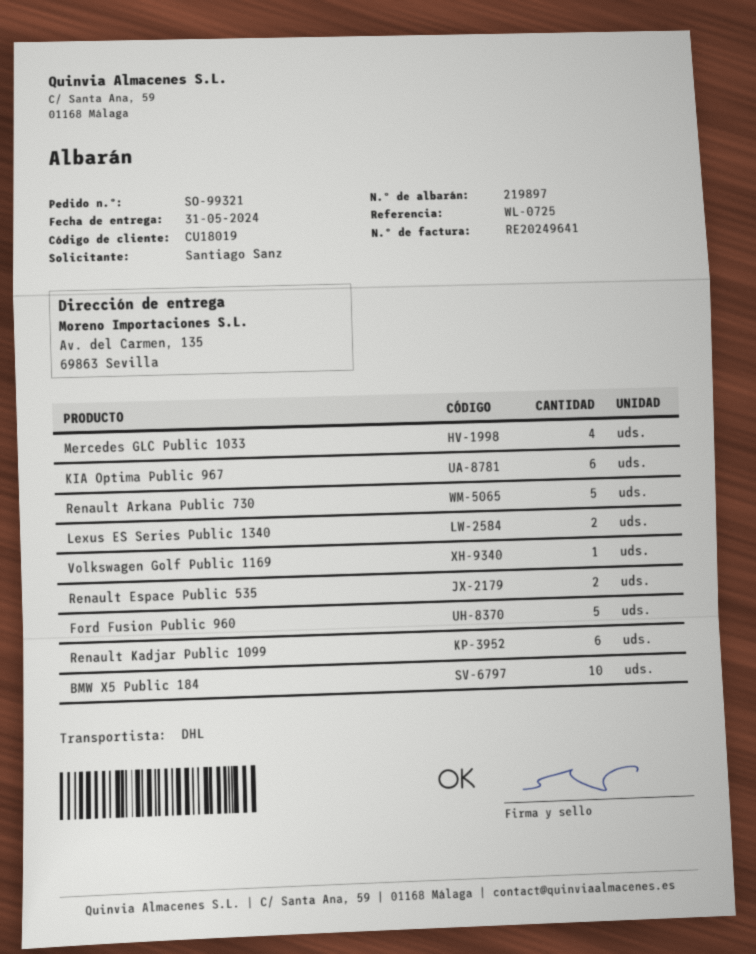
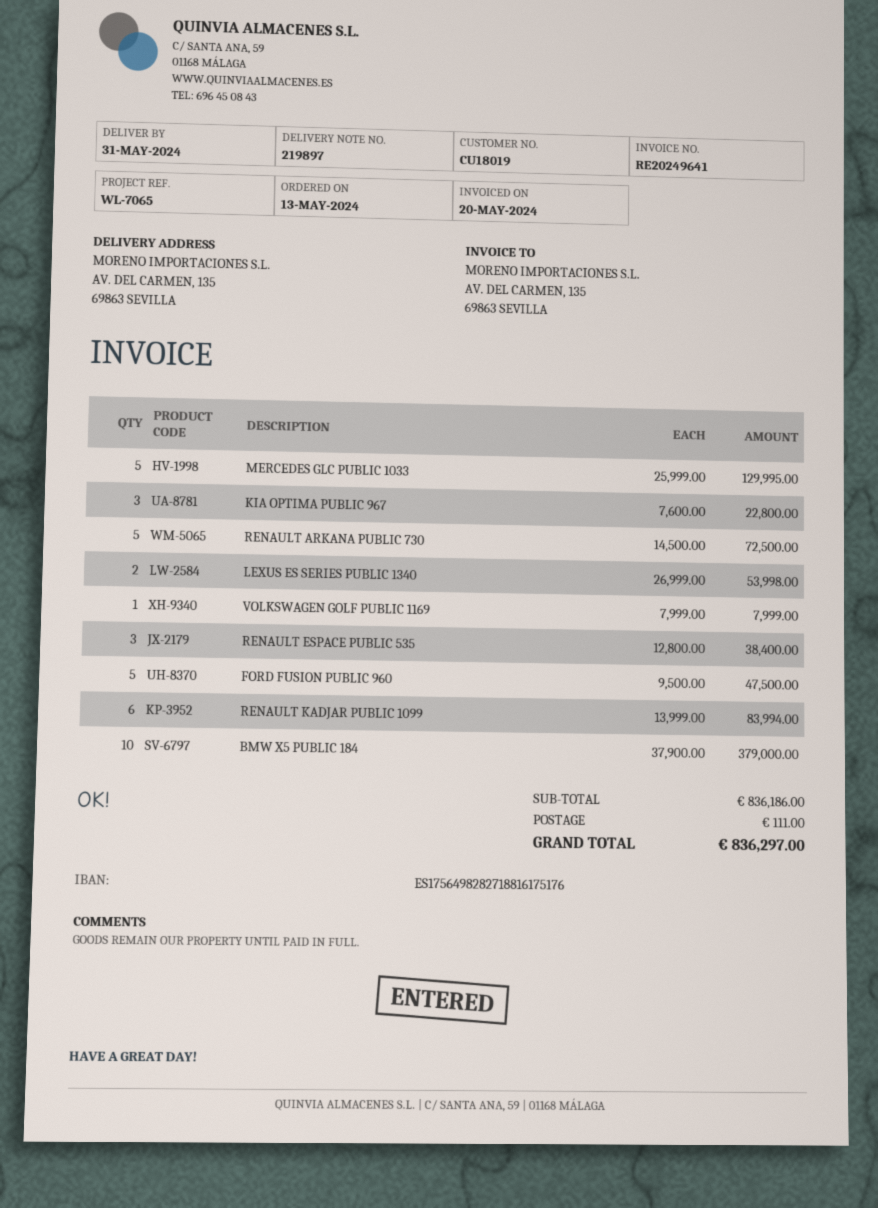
reference: WL-0725 -> WL-7065
Mercedes GLC Public 1033: 4 -> 5
KIA Optima Public 967: 6 -> 3
Renault Espace Public 535: 2 -> 3

